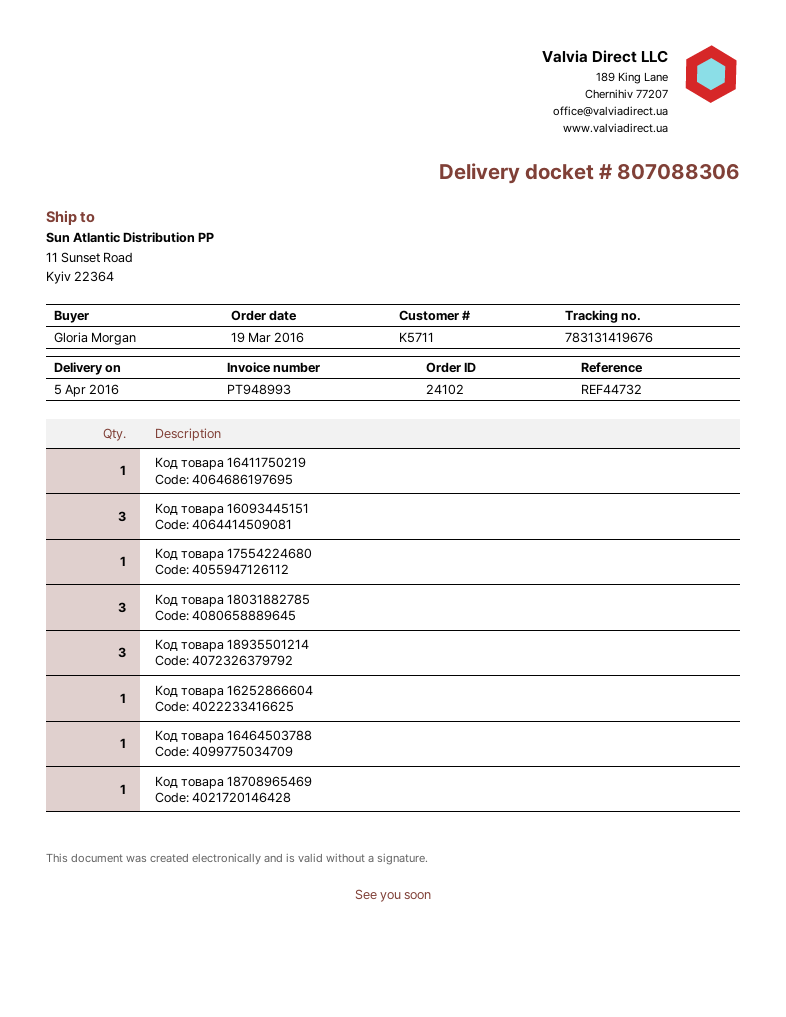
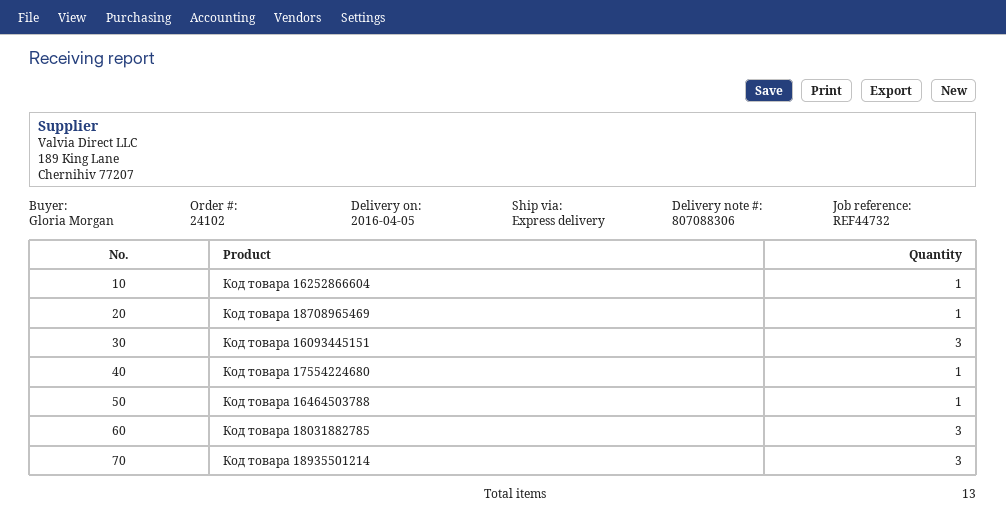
Код товара 16411750219: 1 -> none

